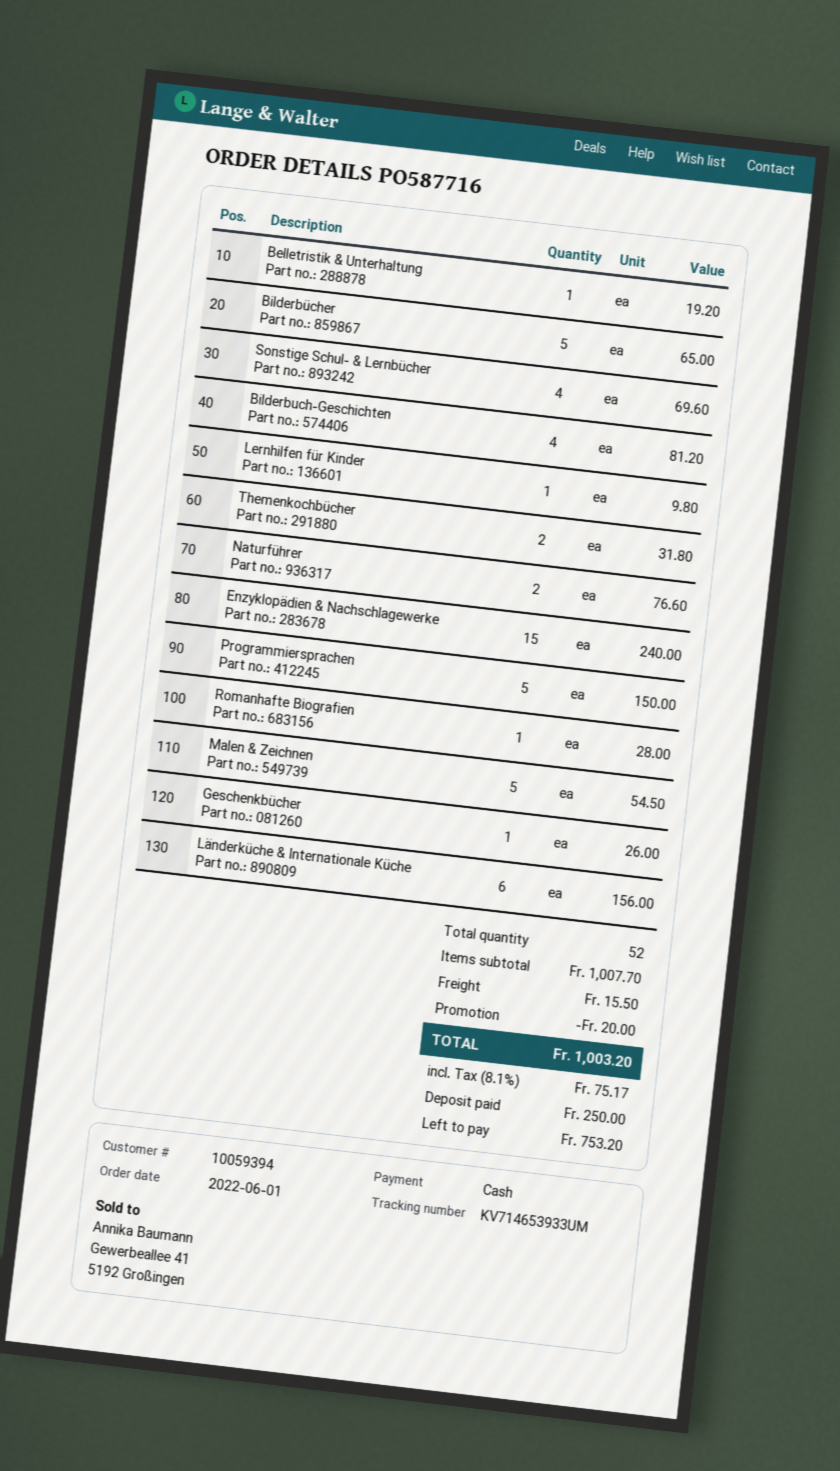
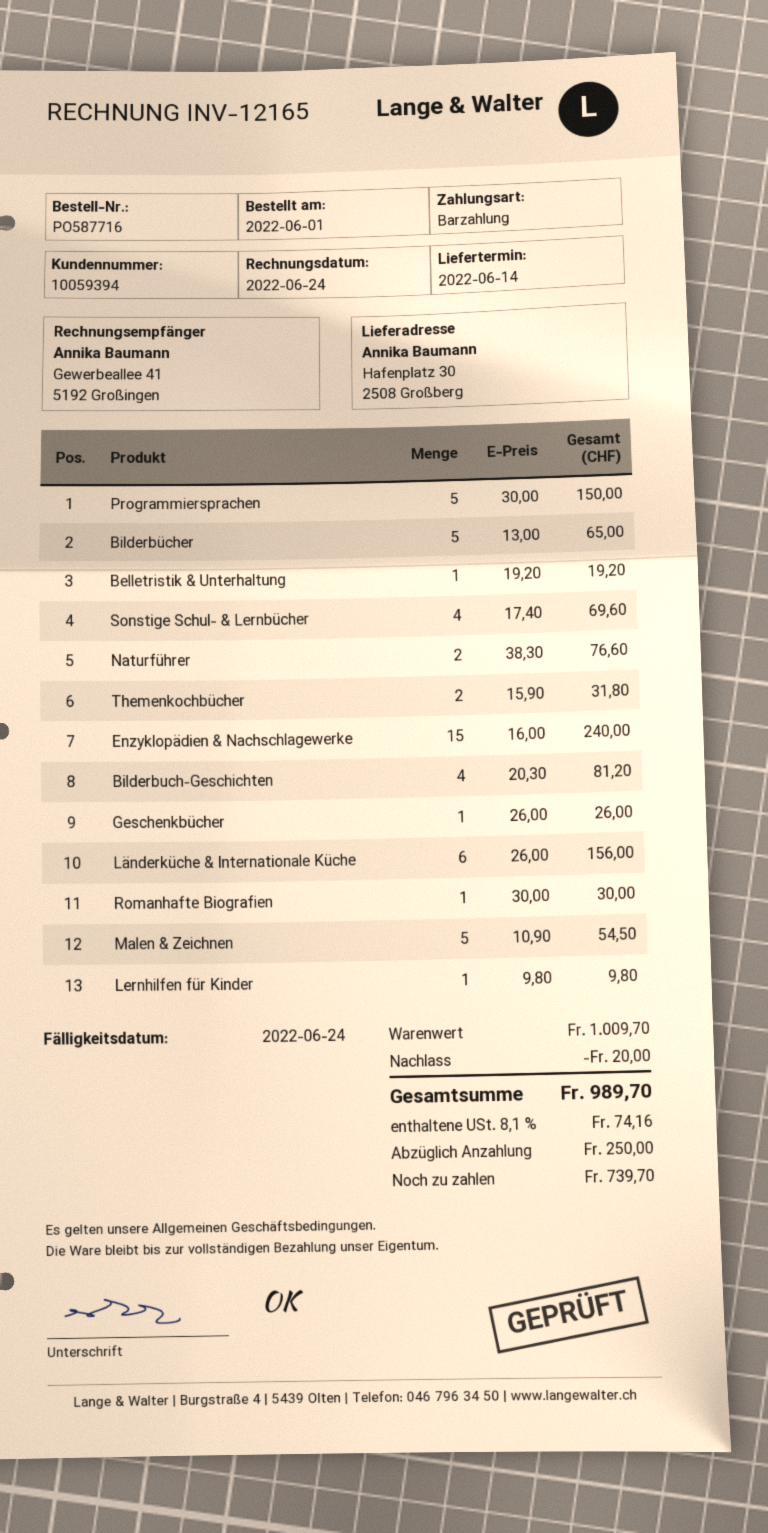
Romanhafte Biografien: 1 for 28.00 -> 1 for 30.00
subtotal: 1007.70 -> 1009.70
shipping: 15.50 -> none
tax: 8.1% = 75.17 -> 8.1% = 74.16
total: 1003.20 -> 989.70
balance: 753.20 -> 739.70

